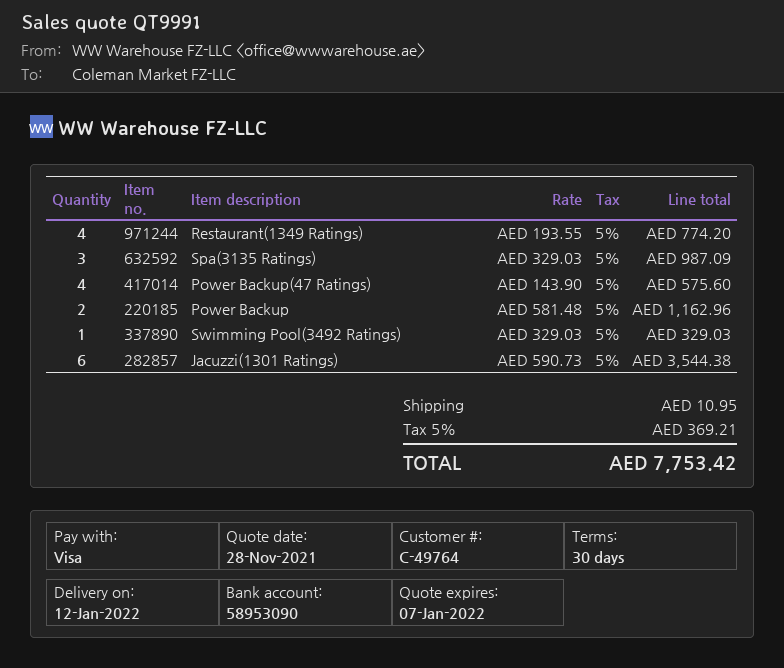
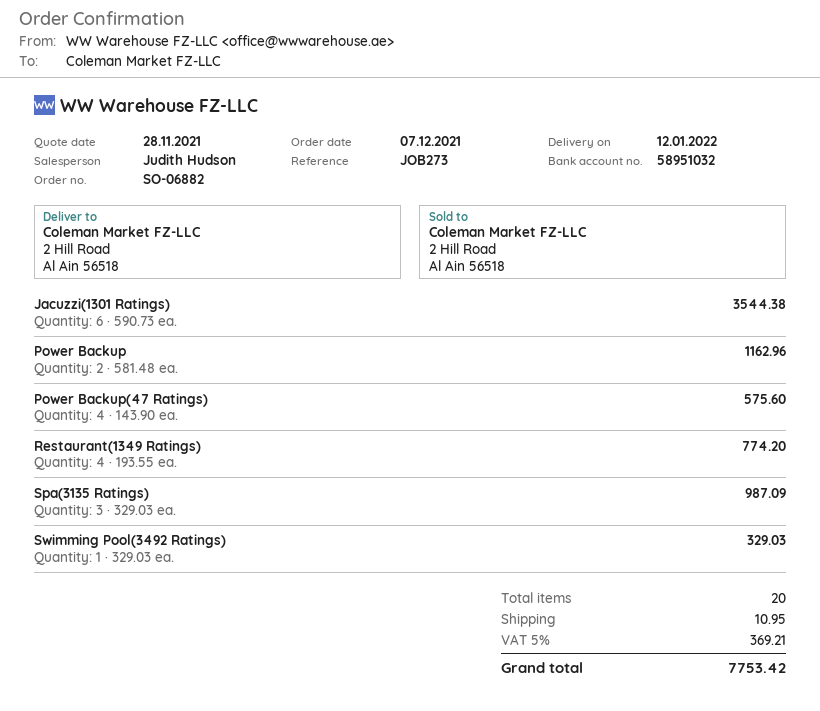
bank account: 58953090 -> 58951032

